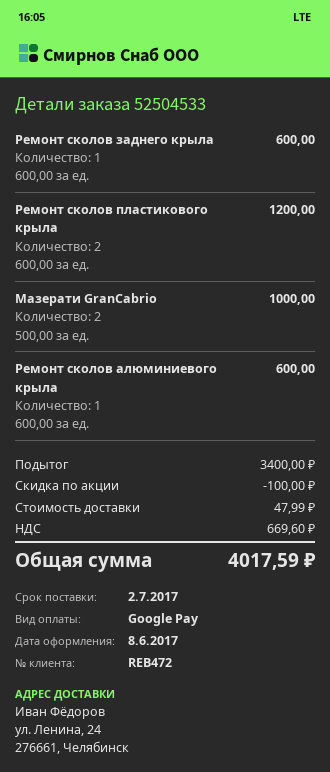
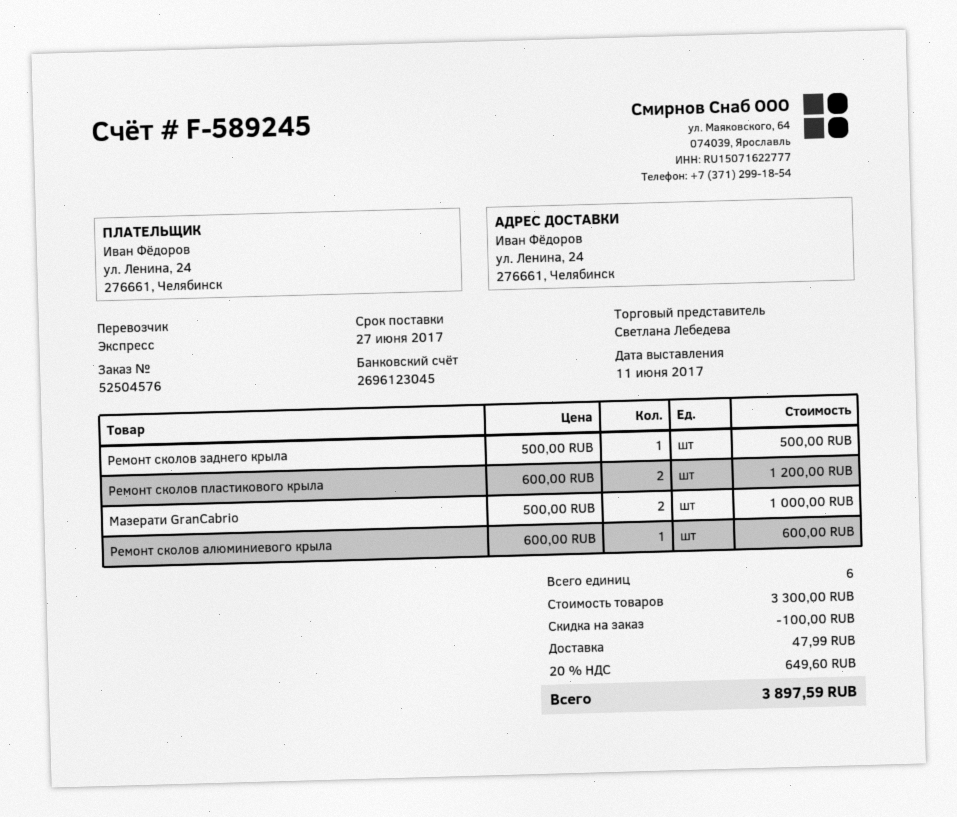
order number: 52504533 -> 52504576
delivery date: 2017-07-02 -> 2017-06-27
Ремонт сколов заднего крыла: 1 x 600.00 = 600.00 -> 1 x 500.00 = 500.00
subtotal: 3400.00 -> 3300.00
tax: 669.60 -> 649.60
total: 4017.59 -> 3897.59

